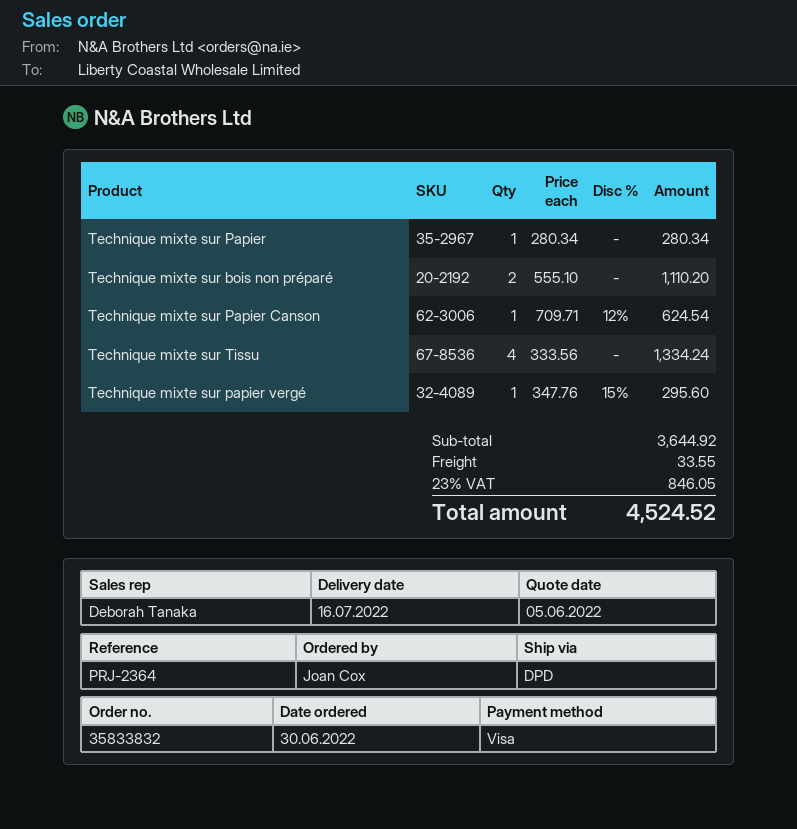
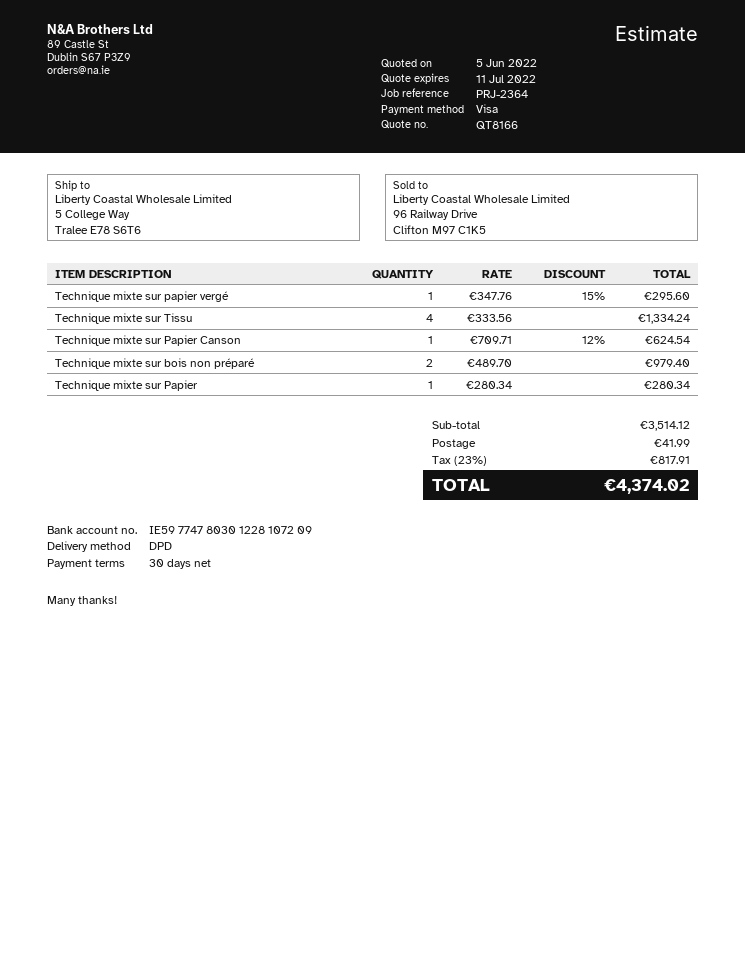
Technique mixte sur bois non préparé: 2 x 555.10 = 1110.20 -> 2 x 489.70 = 979.40
subtotal: 3644.92 -> 3514.12
shipping: 33.55 -> 41.99
tax: 23% = 846.05 -> 23% = 817.91
total: 4524.52 -> 4374.02

